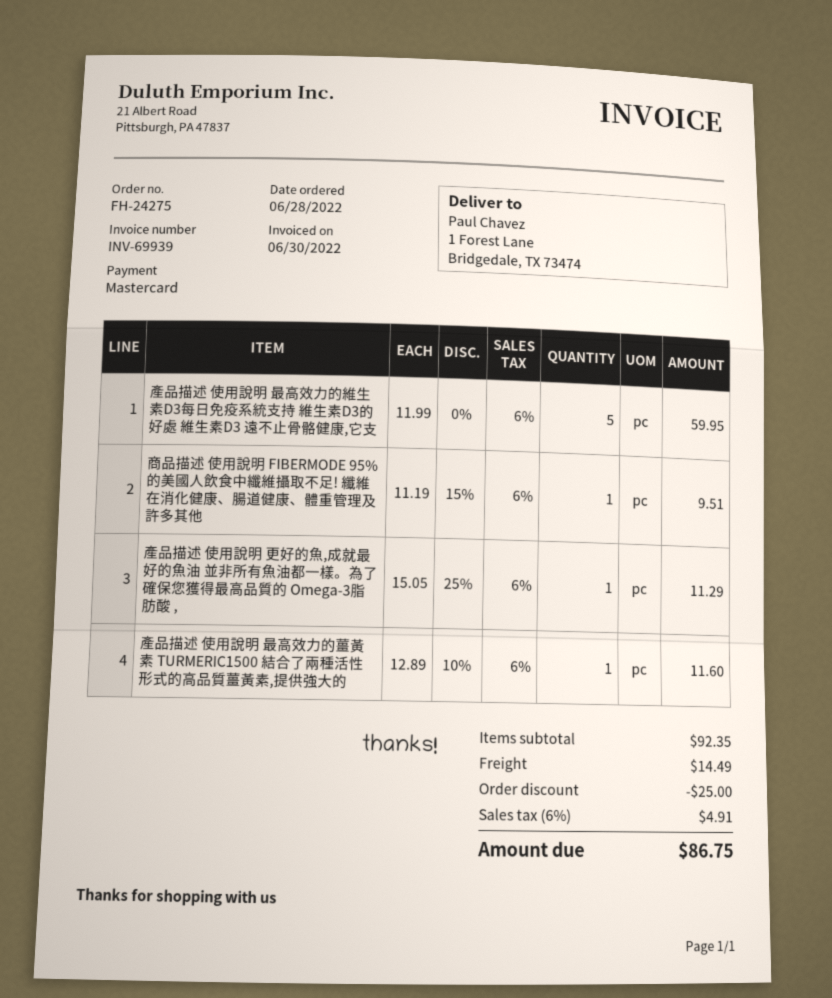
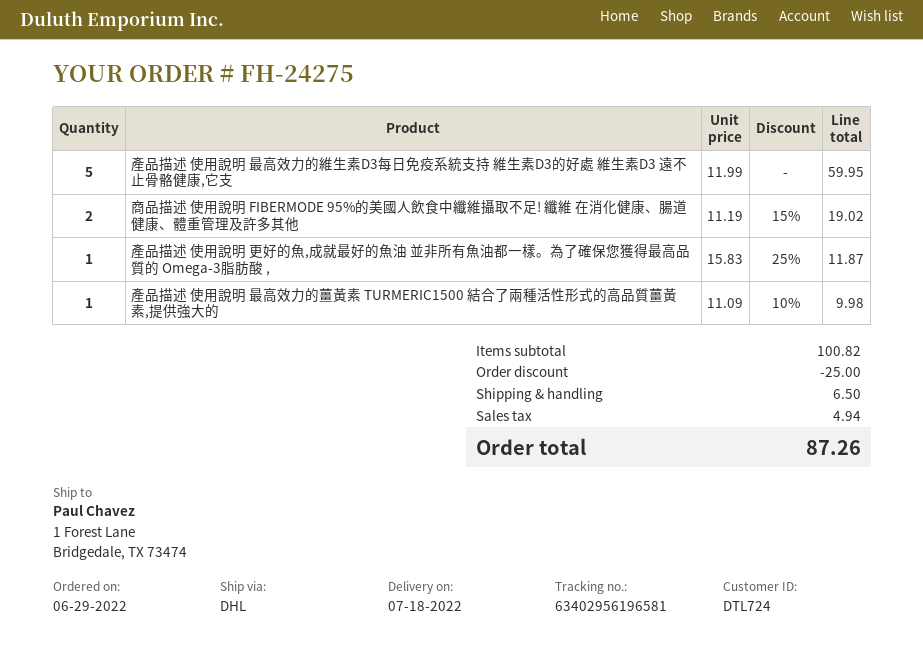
order date: 2022-06-28 -> 2022-06-29
商品描述 使用說明 FIBERMODE 95%的美國人飲食中纖維攝取不足! 纖維 在消化健康、腸道健康、體重管理及許多其他: 1 x 11.19 - 15% = 9.51 -> 2 x 11.19 - 15% = 19.02
產品描述 使用說明 更好的魚,成就最好的魚油 並非所有魚油都一樣。為了確保您獲得最高品質的 Omega-3脂肪酸 ,: 1 x 15.05 - 25% = 11.29 -> 1 x 15.83 - 25% = 11.87
產品描述 使用說明 最高效力的薑黃素 TURMERIC1500 結合了兩種活性形式的高品質薑黃素,提供強大的: 1 x 12.89 - 10% = 11.60 -> 1 x 11.09 - 10% = 9.98
subtotal: 92.35 -> 100.82
shipping: 14.49 -> 6.50
tax: 4.91 -> 4.94
total: 86.75 -> 87.26

